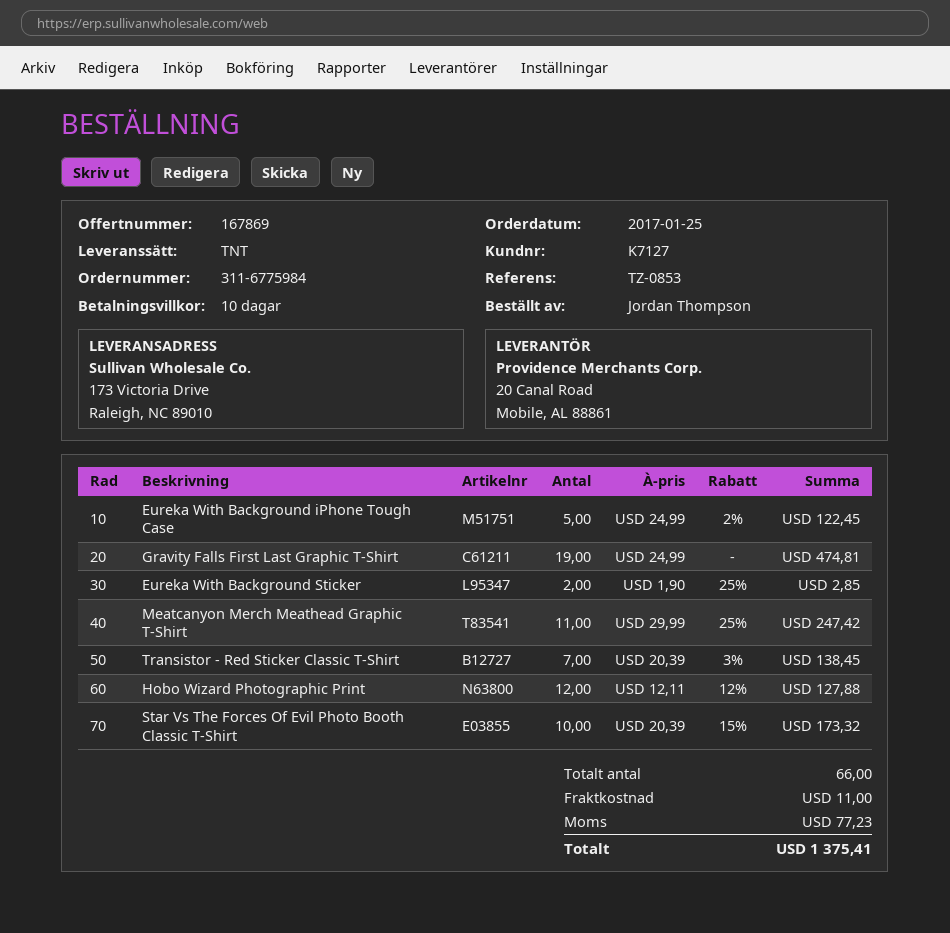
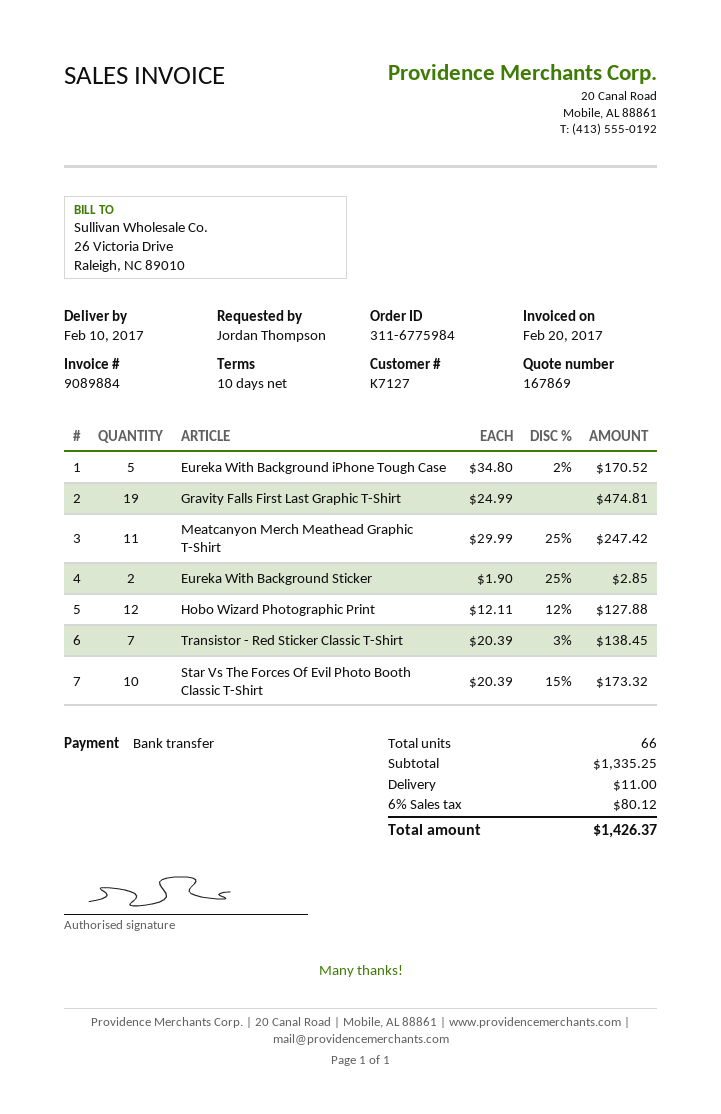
Eureka With Background iPhone Tough Case: 5 x 24.99 - 2% = 122.45 -> 5 x 34.80 - 2% = 170.52
tax: 77.23 -> 80.12
total: 1375.41 -> 1426.37

